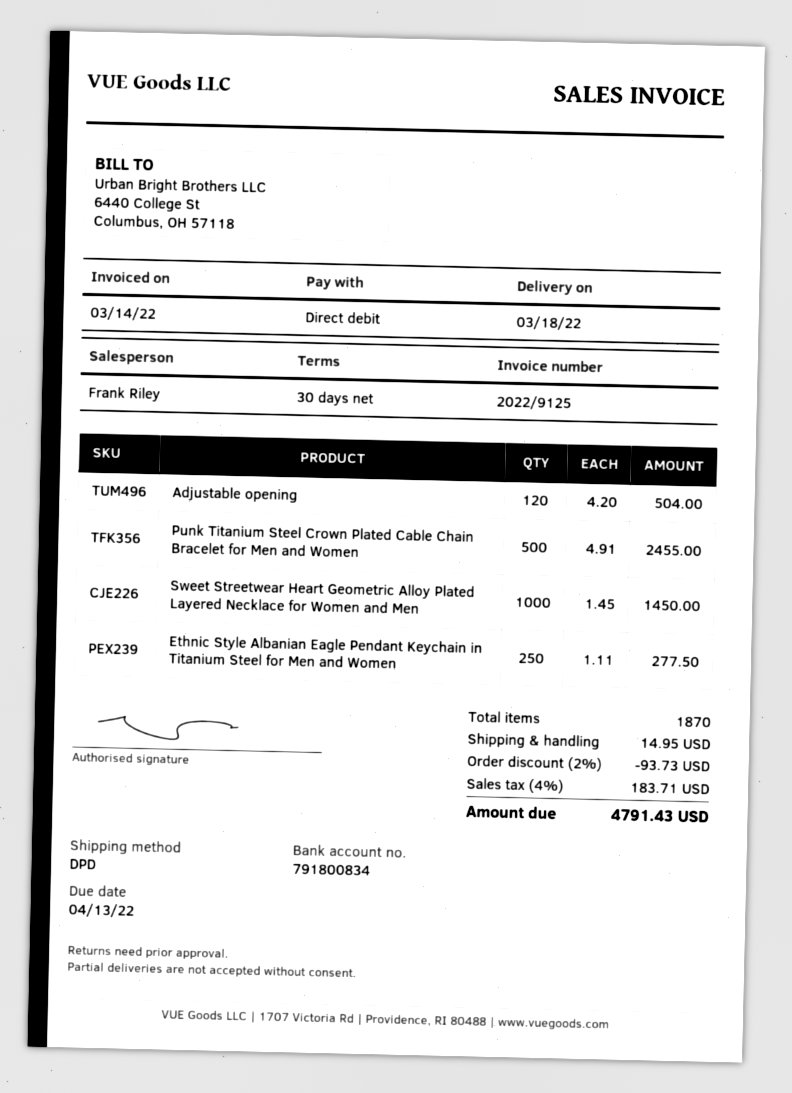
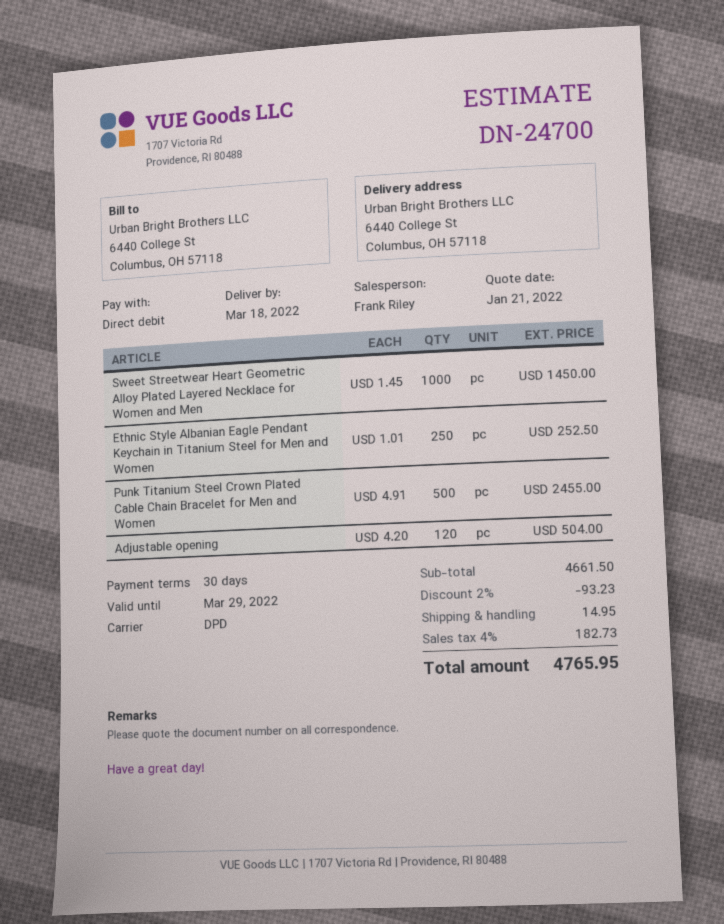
Ethnic Style Albanian Eagle Pendant Keychain in Titanium Steel for Men and Women: 250 x 1.11 = 277.50 -> 250 x 1.01 = 252.50
discount: 2% = 93.73 -> 2% = 93.23
tax: 4% = 183.71 -> 4% = 182.73
total: 4791.43 -> 4765.95

